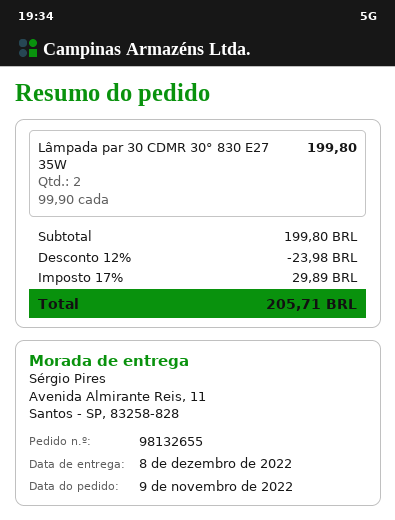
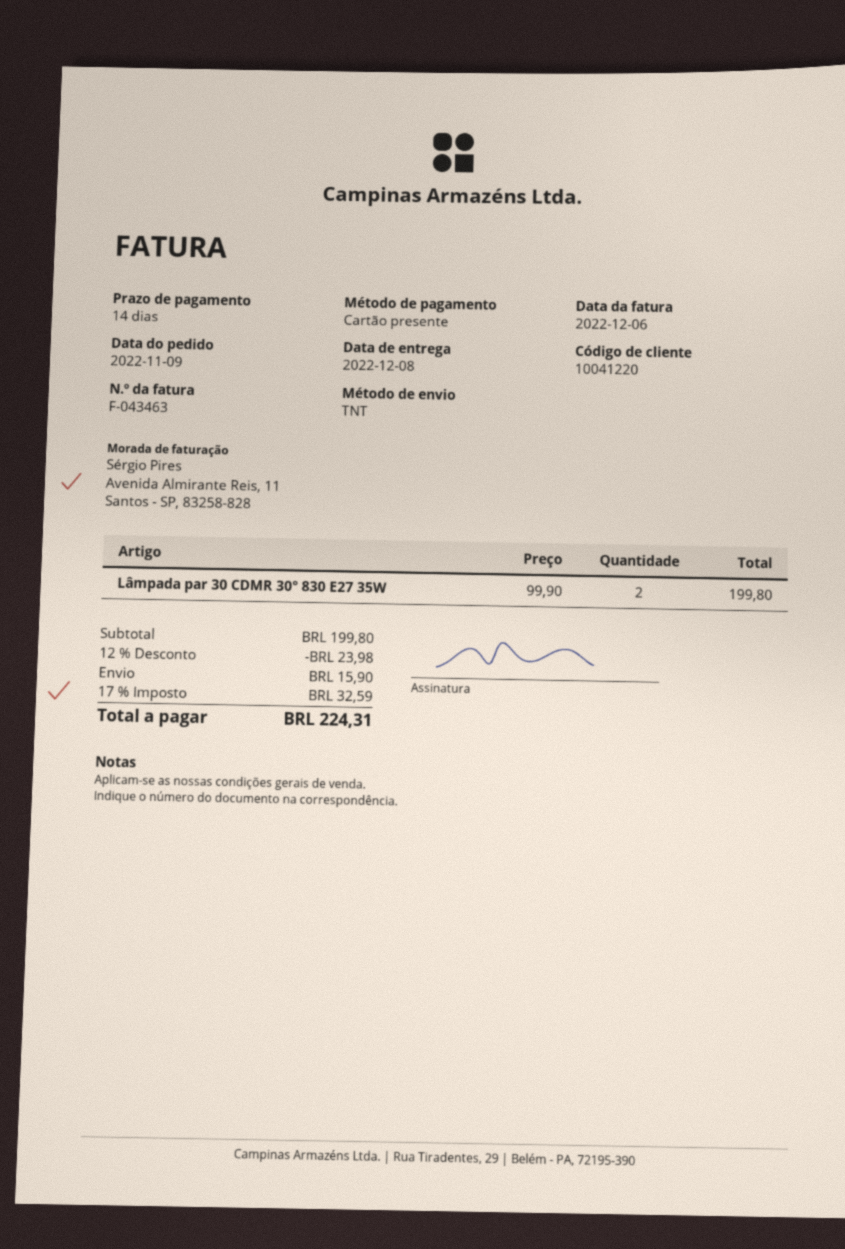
shipping: none -> 15.90
tax: 17% = 29.89 -> 17% = 32.59
total: 205.71 -> 224.31

